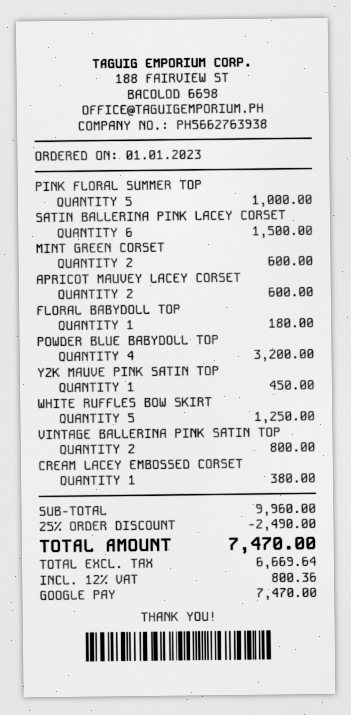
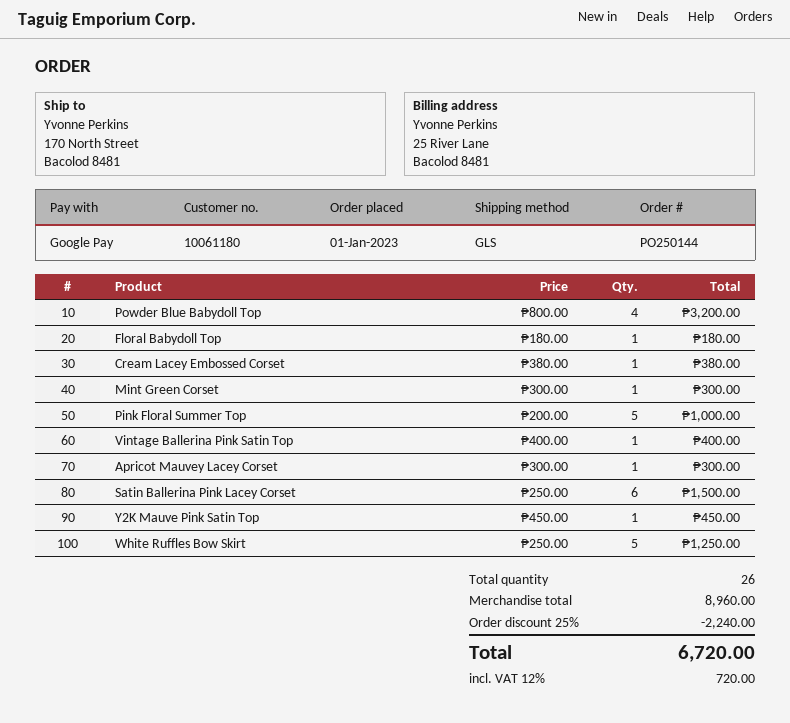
MINT GREEN CORSET: 2 for 600.00 -> 1 for 300.00
APRICOT MAUVEY LACEY CORSET: 2 for 600.00 -> 1 for 300.00
VINTAGE BALLERINA PINK SATIN TOP: 2 for 800.00 -> 1 for 400.00
subtotal: 9960.00 -> 8960.00
discount: 25% = 2490.00 -> 25% = 2240.00
tax: 12% = 800.36 -> 12% = 720.00
total: 7470.00 -> 6720.00

